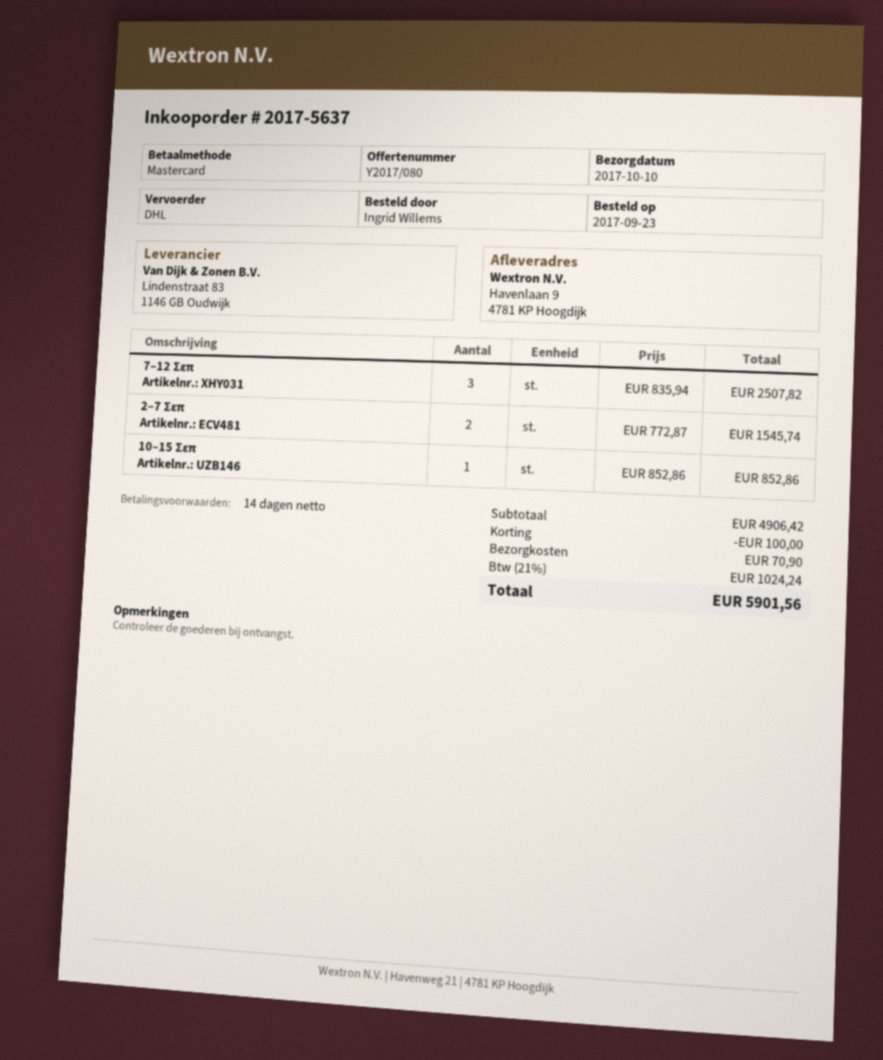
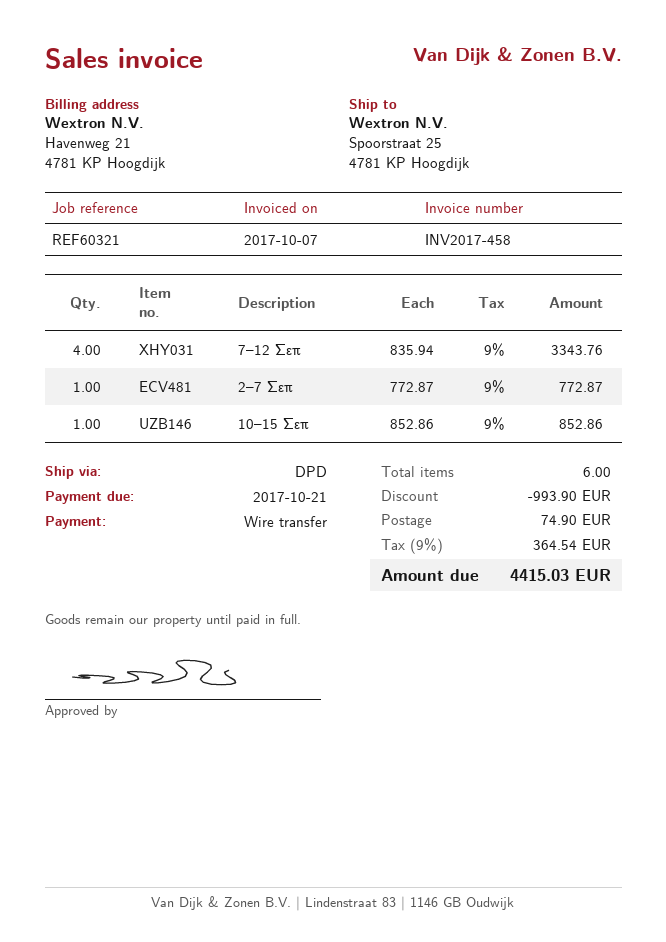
payment method: Mastercard -> bank transfer
shipping method: DHL -> DPD
ship to: Havenlaan 9, 4781 KP Hoogdijk -> Spoorstraat 25, 4781 KP Hoogdijk
7–12 Σεπ: 3 x 835.94 = 2507.82 -> 4 x 835.94 = 3343.76
2–7 Σεπ: 2 x 772.87 = 1545.74 -> 1 x 772.87 = 772.87
discount: 100.00 -> 993.90
shipping: 70.90 -> 74.90
tax: 21% = 1024.24 -> 9% = 364.54
total: 5901.56 -> 4415.03

